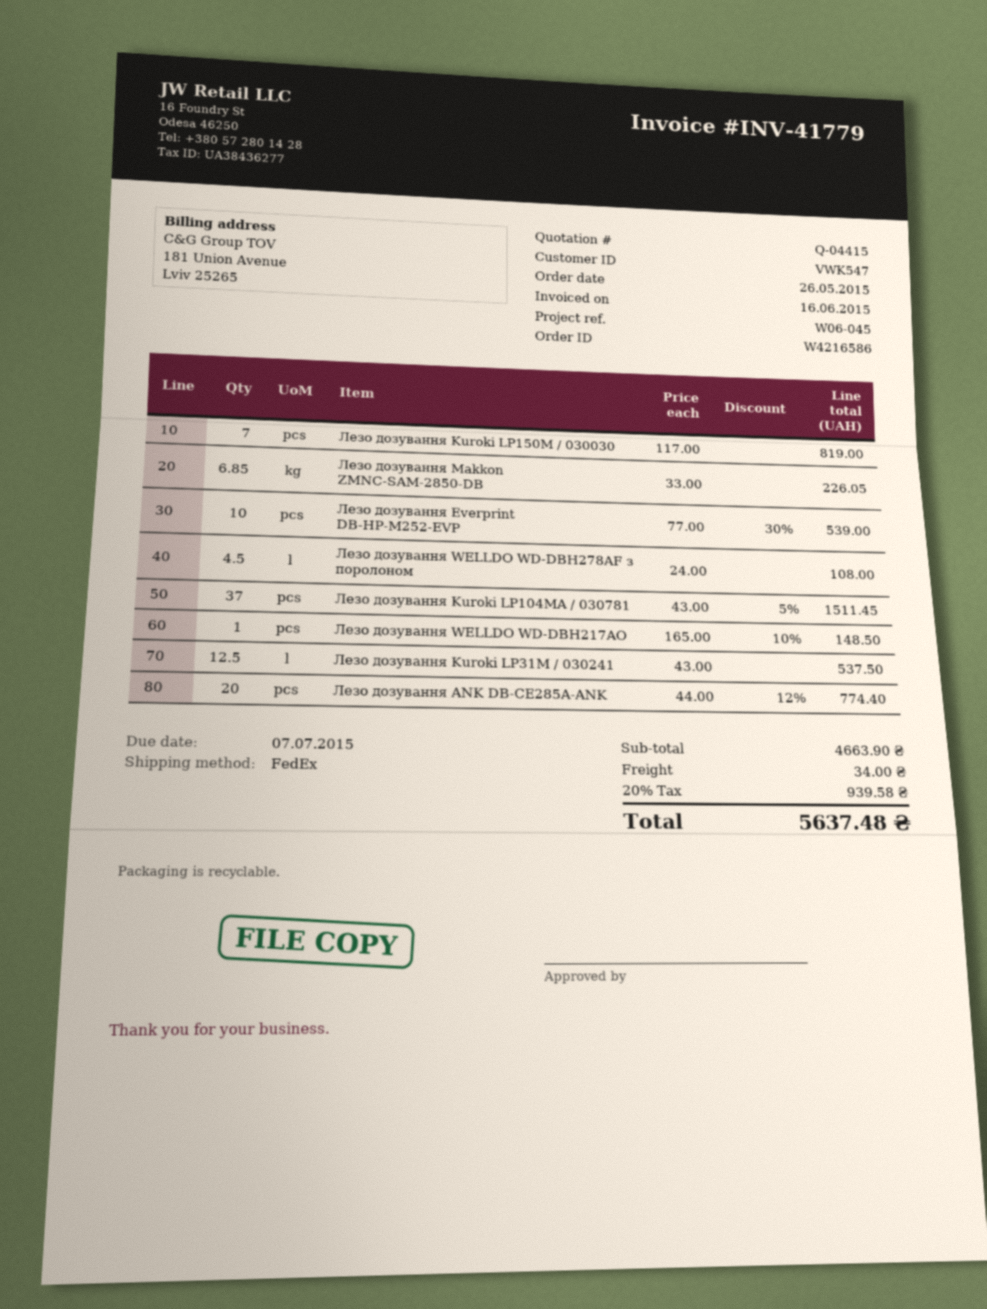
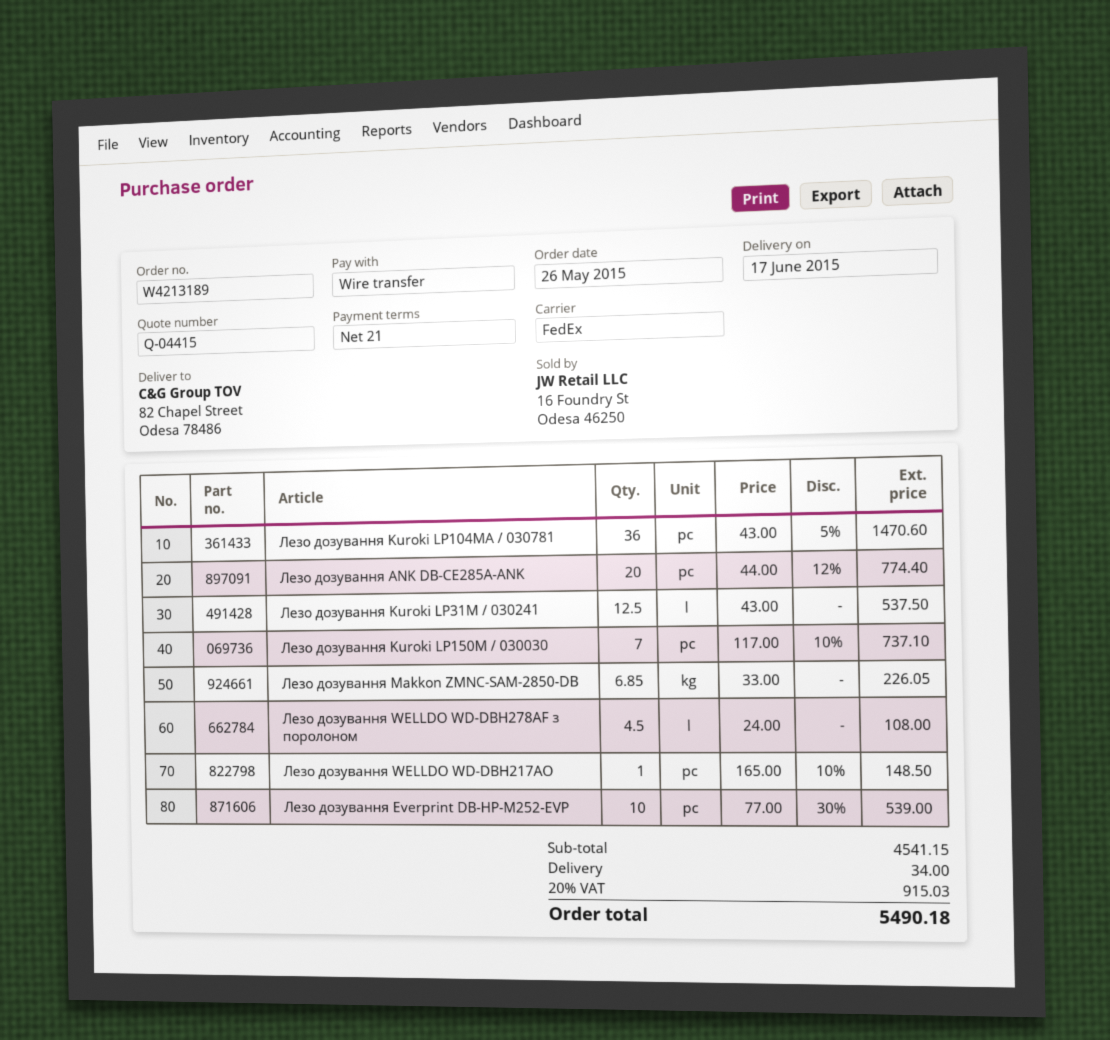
order number: W4216586 -> W4213189
Лезо дозування Kuroki LP150M / 030030: 7 x 117.00 = 819.00 -> 7 x 117.00 - 10% = 737.10
Лезо дозування Kuroki LP104MA / 030781: 37 x 43.00 - 5% = 1511.45 -> 36 x 43.00 - 5% = 1470.60
subtotal: 4663.90 -> 4541.15
tax: 20% = 939.58 -> 20% = 915.03
total: 5637.48 -> 5490.18

